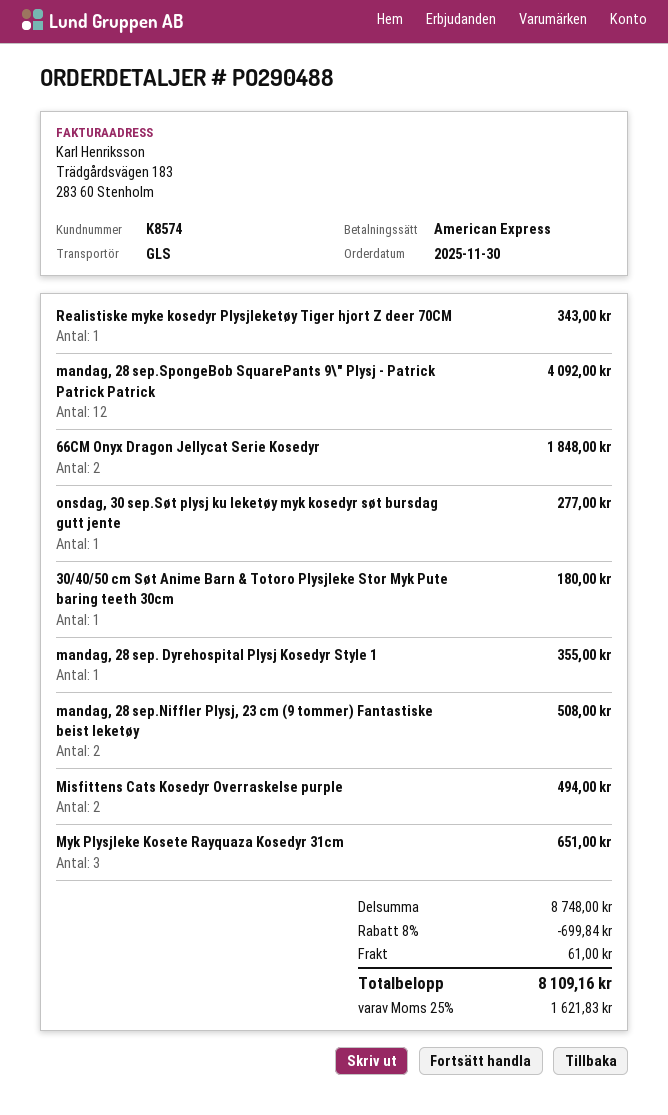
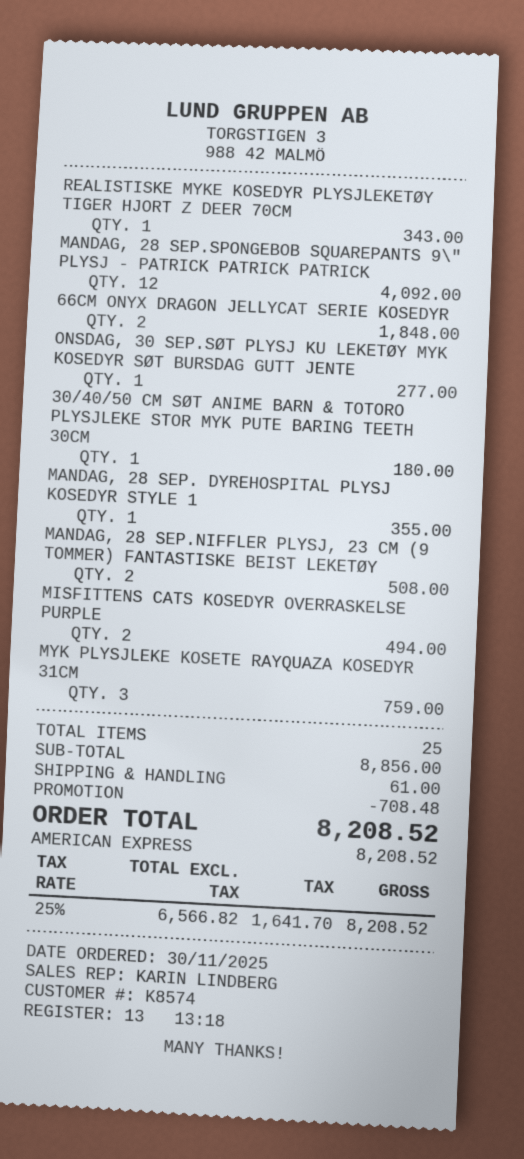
Myk Plysjleke Kosete Rayquaza Kosedyr 31cm: 3 for 651.00 -> 3 for 759.00
subtotal: 8748.00 -> 8856.00
discount: 699.84 -> 708.48
tax: 25% = 1621.83 -> 25% = 1641.70
total: 8109.16 -> 8208.52

